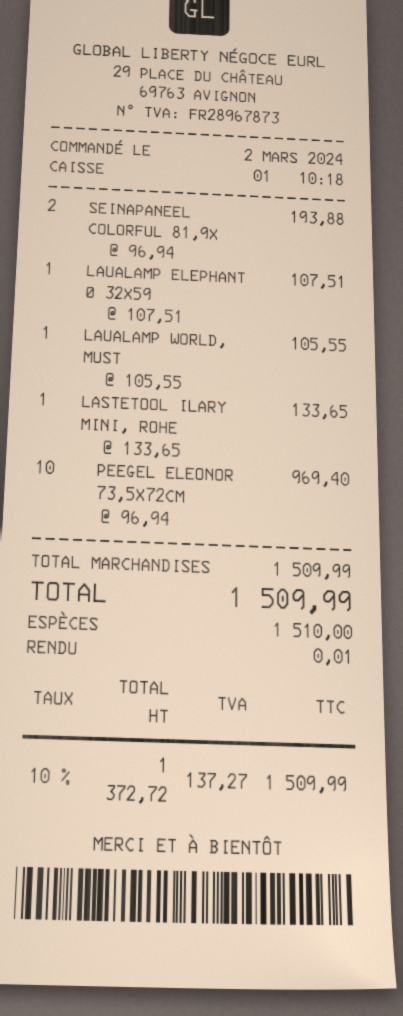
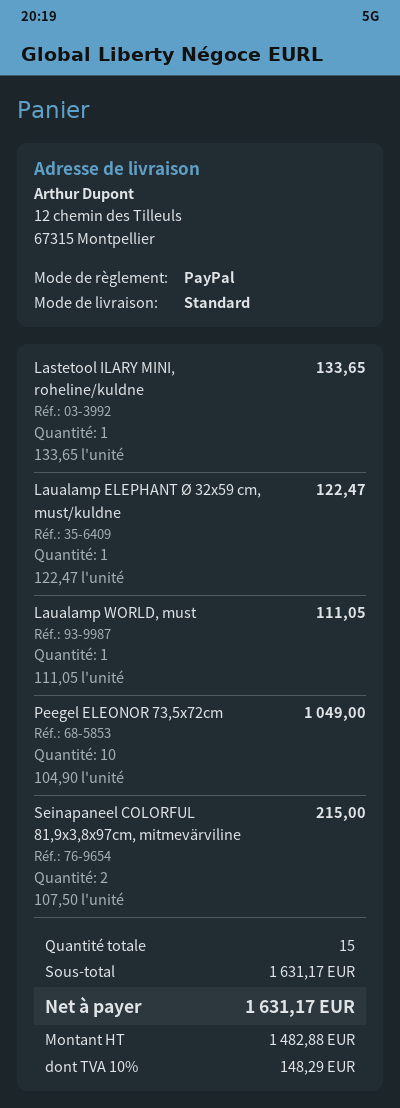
payment method: cash -> PayPal
SEINAPANEEL COLORFUL 81,9X: 2 x 96.94 = 193.88 -> 2 x 107.50 = 215.00
LAUALAMP ELEPHANT Ø 32X59: 1 x 107.51 = 107.51 -> 1 x 122.47 = 122.47
LAUALAMP WORLD, MUST: 1 x 105.55 = 105.55 -> 1 x 111.05 = 111.05
PEEGEL ELEONOR 73,5X72CM: 10 x 96.94 = 969.40 -> 10 x 104.90 = 1049.00
subtotal: 1509.99 -> 1631.17
net: 1372.72 -> 1482.88
tax: 10% = 137.27 -> 10% = 148.29
total: 1509.99 -> 1631.17

